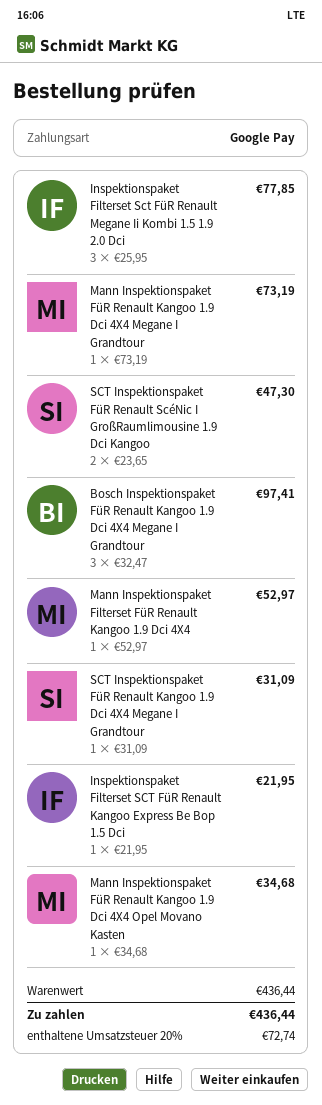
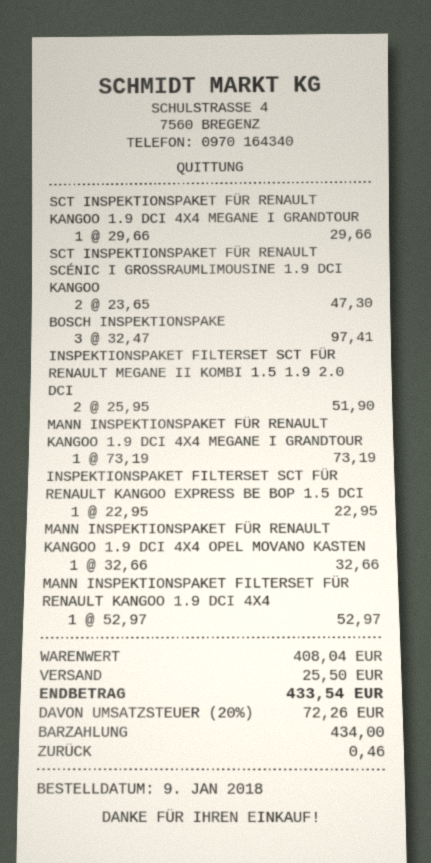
payment method: Google Pay -> cash
Inspektionspaket Filterset Sct FüR Renault Megane Ii Kombi 1.5 1.9 2.0 Dci: 3 x 25.95 = 77.85 -> 2 x 25.95 = 51.90
SCT Inspektionspaket FüR Renault Kangoo 1.9 Dci 4X4 Megane I Grandtour: 1 x 31.09 = 31.09 -> 1 x 29.66 = 29.66
Inspektionspaket Filterset SCT FüR Renault Kangoo Express Be Bop 1.5 Dci: 1 x 21.95 = 21.95 -> 1 x 22.95 = 22.95
Mann Inspektionspaket FüR Renault Kangoo 1.9 Dci 4X4 Opel Movano Kasten: 1 x 34.68 = 34.68 -> 1 x 32.66 = 32.66
subtotal: 436.44 -> 408.04
shipping: none -> 25.50
tax: 20% = 72.74 -> 20% = 72.26
total: 436.44 -> 433.54

